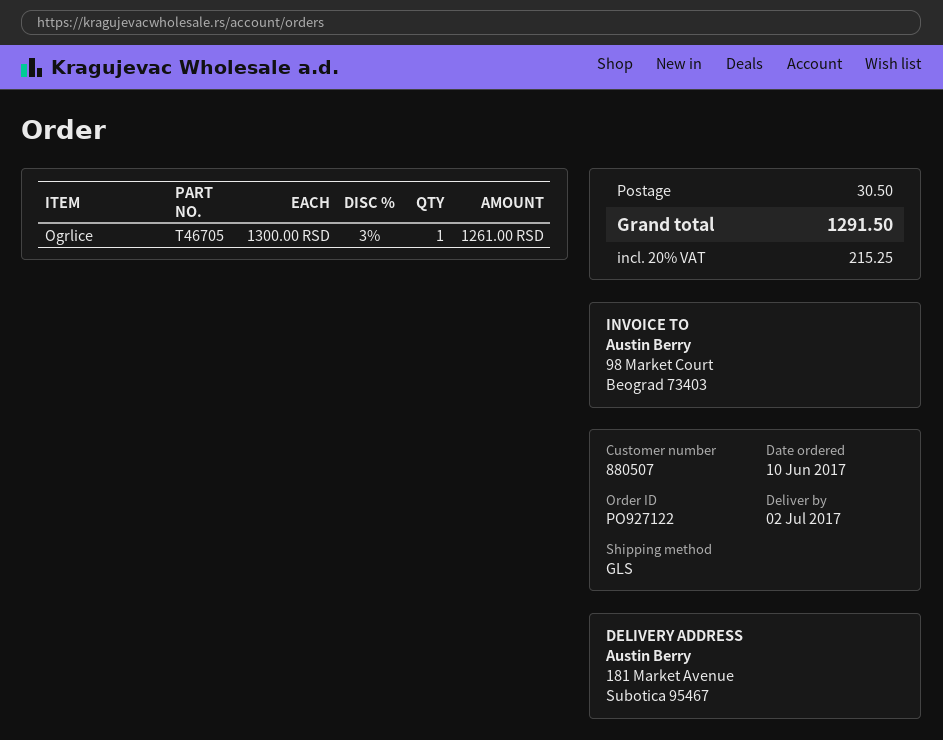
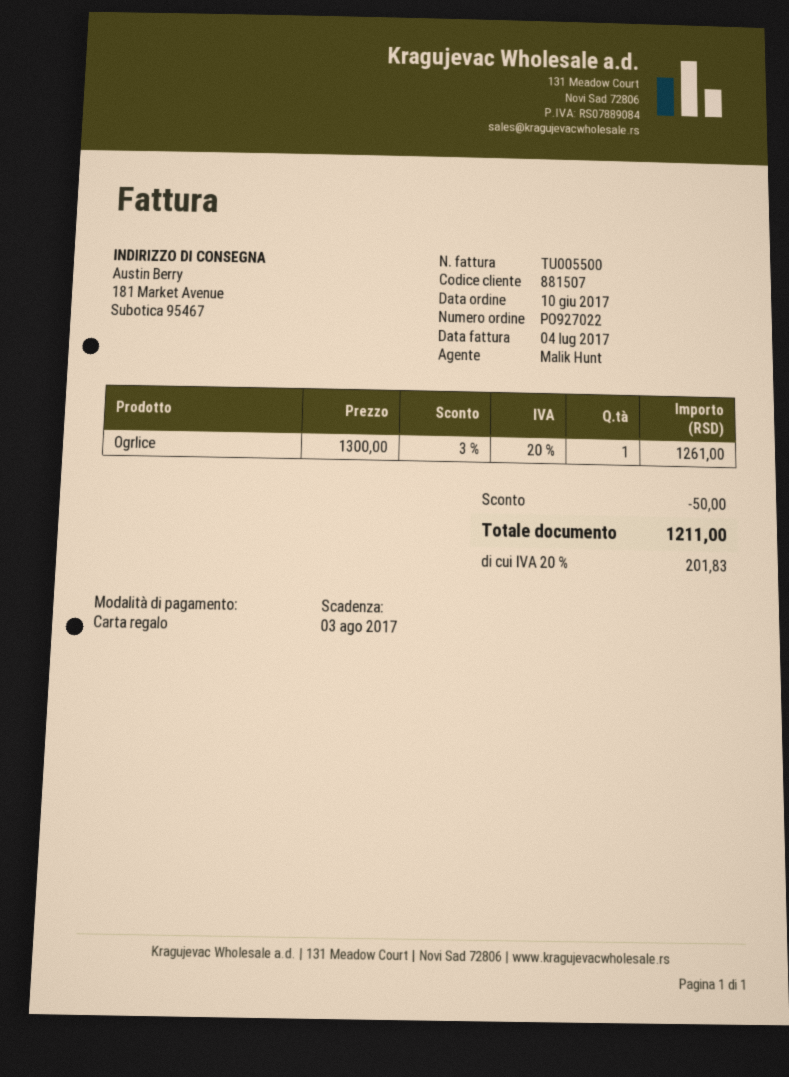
order number: PO927122 -> PO927022
customer number: 880507 -> 881507
discount: none -> 50.00
shipping: 30.50 -> none
tax: 20% = 215.25 -> 20% = 201.83
total: 1291.50 -> 1211.00

